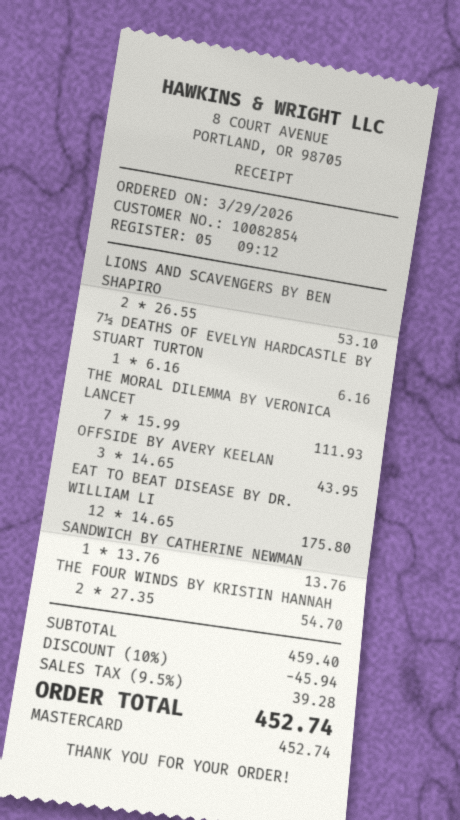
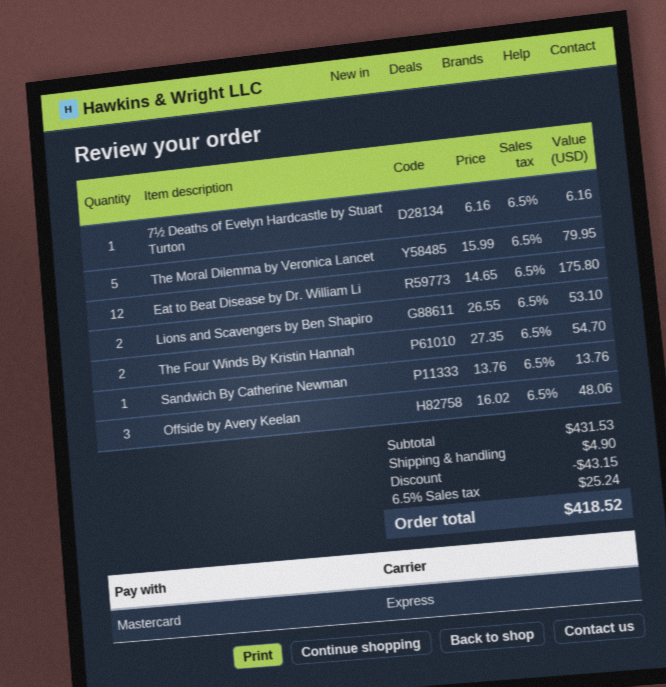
THE MORAL DILEMMA BY VERONICA LANCET: 7 x 15.99 = 111.93 -> 5 x 15.99 = 79.95
OFFSIDE BY AVERY KEELAN: 3 x 14.65 = 43.95 -> 3 x 16.02 = 48.06
subtotal: 459.40 -> 431.53
discount: 45.94 -> 43.15
shipping: none -> 4.90
tax: 9.5% = 39.28 -> 6.5% = 25.24
total: 452.74 -> 418.52

